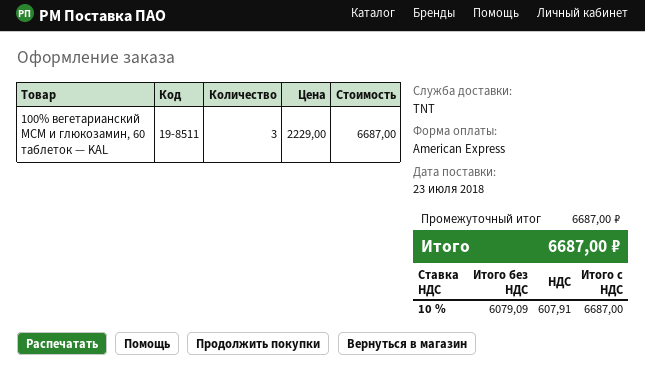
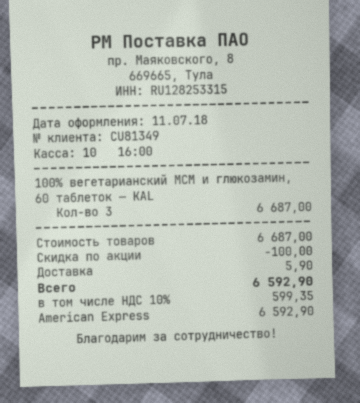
discount: none -> 100.00
shipping: none -> 5.90
tax: 10% = 607.91 -> 10% = 599.35
total: 6687.00 -> 6592.90

